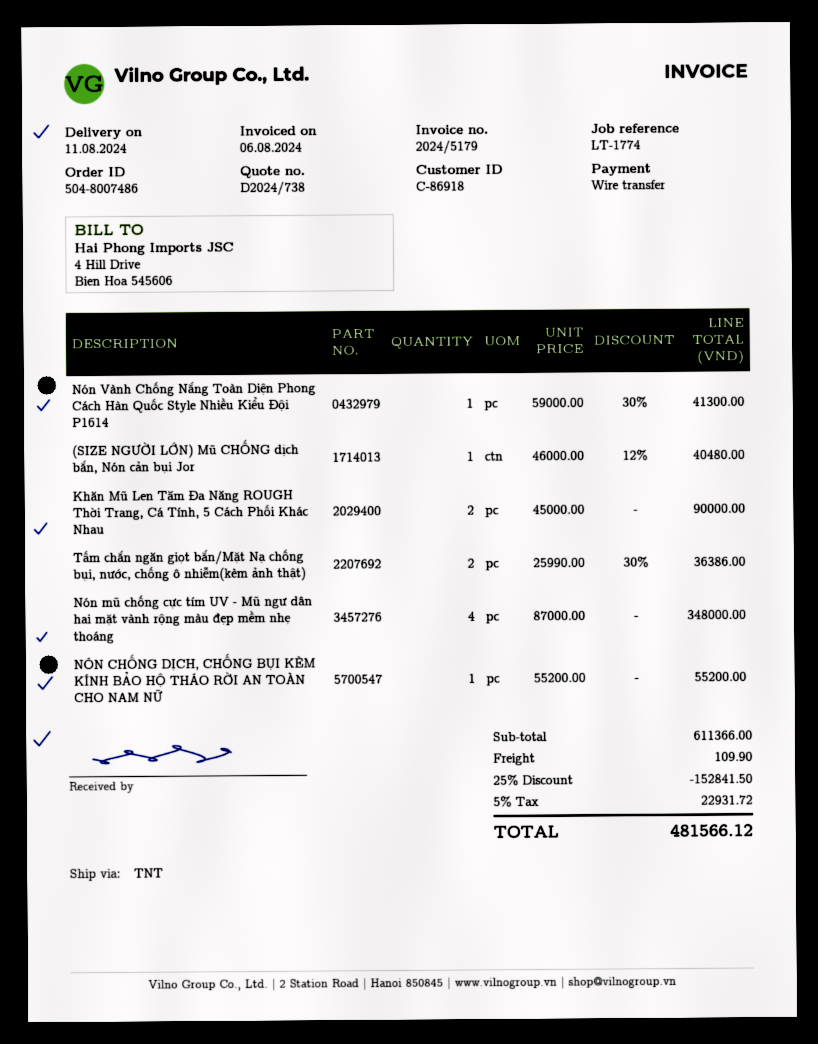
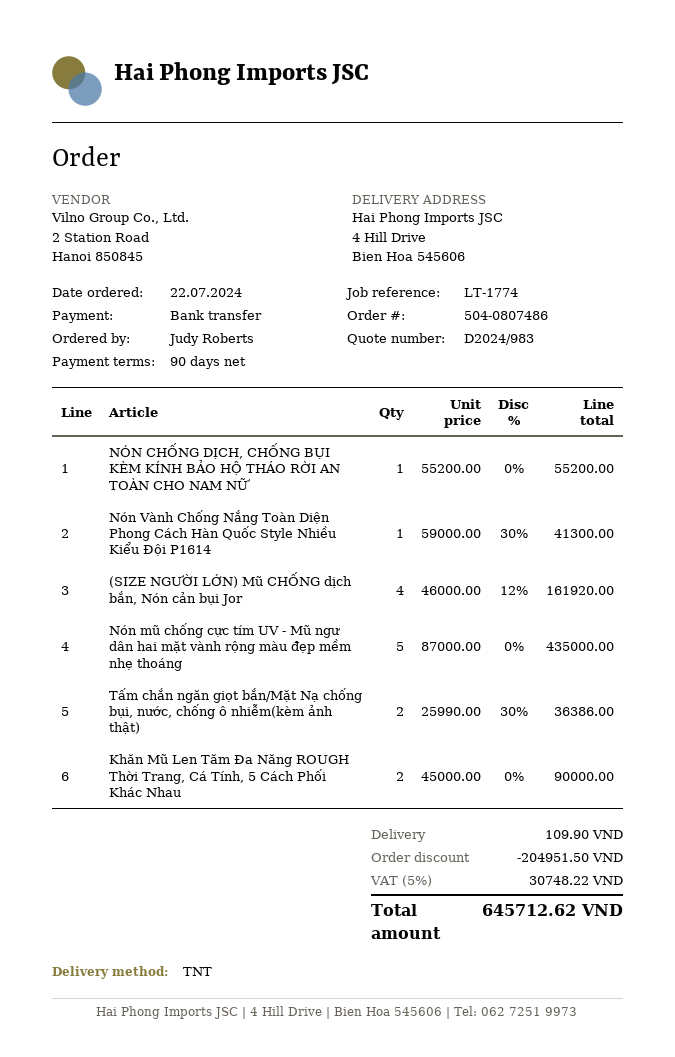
quote number: D2024/738 -> D2024/983
order number: 504-8007486 -> 504-0807486
(SIZE NGƯỜI LỚN) Mũ CHỐNG dịch bắn, Nón cản bụi Jor: 1 x 46000.00 - 12% = 40480.00 -> 4 x 46000.00 - 12% = 161920.00
Nón mũ chống cực tím UV - Mũ ngư dân hai mặt vành rộng màu đẹp mềm nhẹ thoáng: 4 x 87000.00 = 348000.00 -> 5 x 87000.00 = 435000.00
discount: 152841.50 -> 204951.50
tax: 5% = 22931.72 -> 5% = 30748.22
total: 481566.12 -> 645712.62

